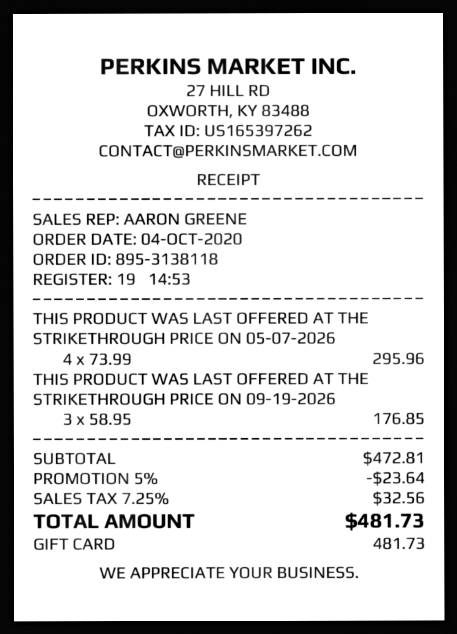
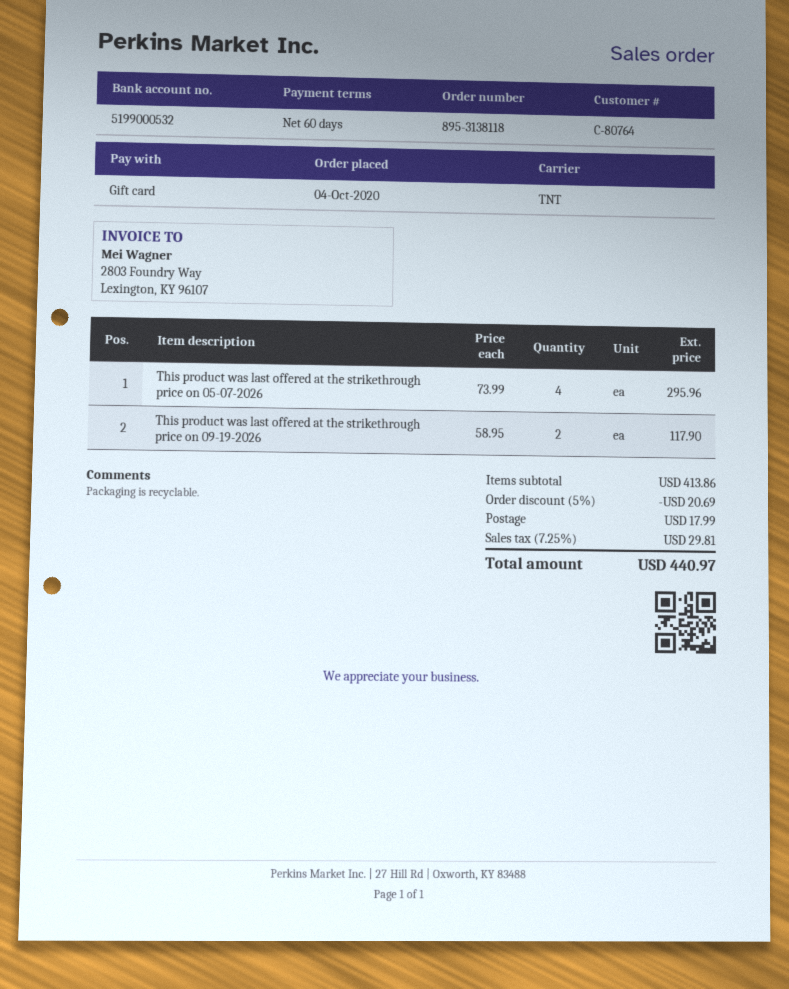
THIS PRODUCT WAS LAST OFFERED AT THE STRIKETHROUGH PRICE ON 09-19-2026: 3 x 58.95 = 176.85 -> 2 x 58.95 = 117.90
subtotal: 472.81 -> 413.86
discount: 5% = 23.64 -> 5% = 20.69
shipping: none -> 17.99
tax: 7.25% = 32.56 -> 7.25% = 29.81
total: 481.73 -> 440.97

